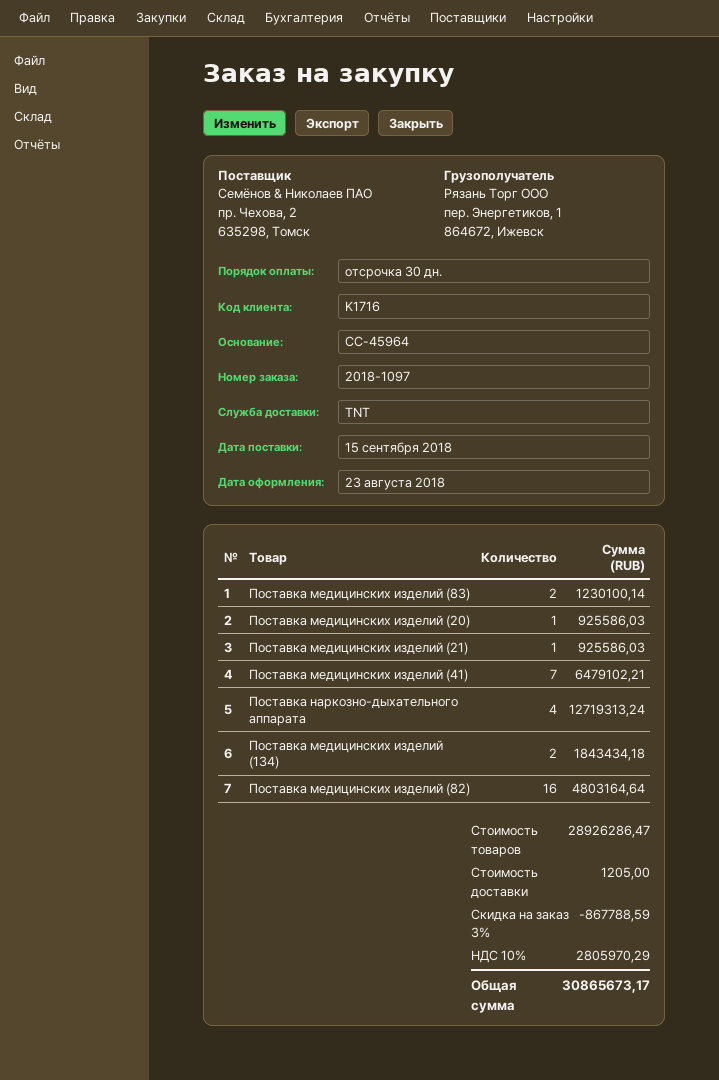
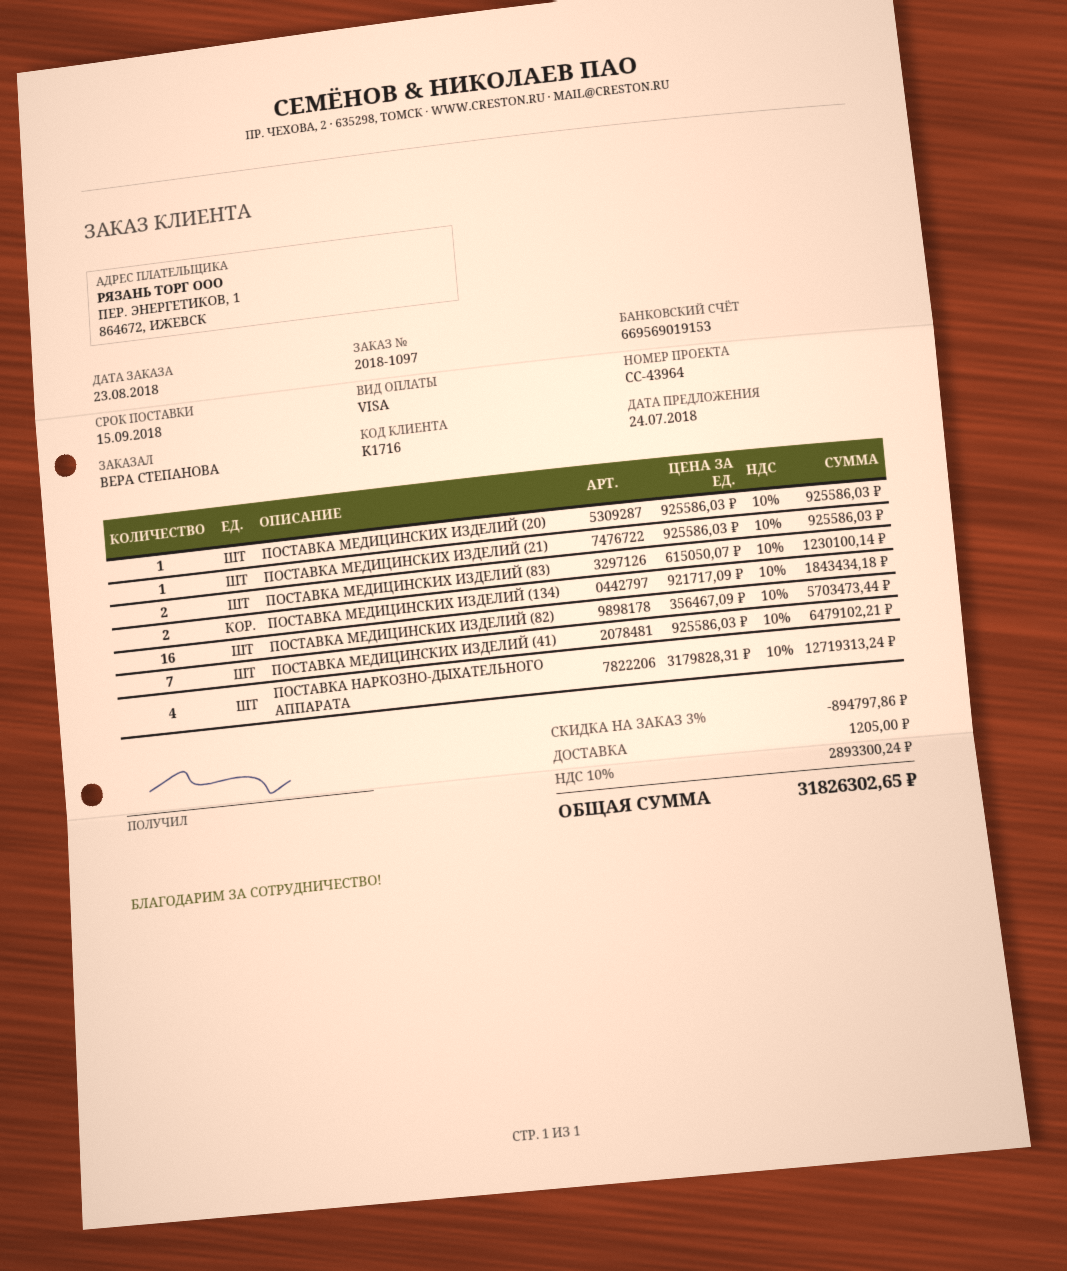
reference: CC-45964 -> CC-43964
Поставка медицинских изделий (82): 16 for 4803164.64 -> 16 for 5703473.44
discount: 3% = 867788.59 -> 3% = 894797.86
tax: 10% = 2805970.29 -> 10% = 2893300.24
total: 30865673.17 -> 31826302.65

